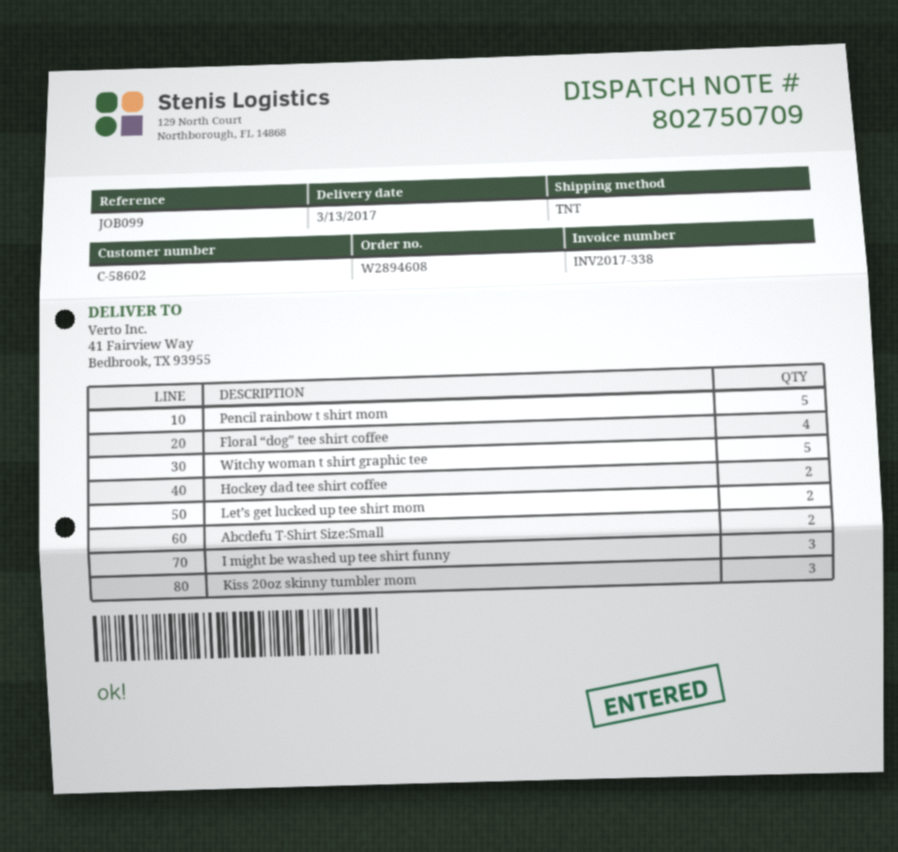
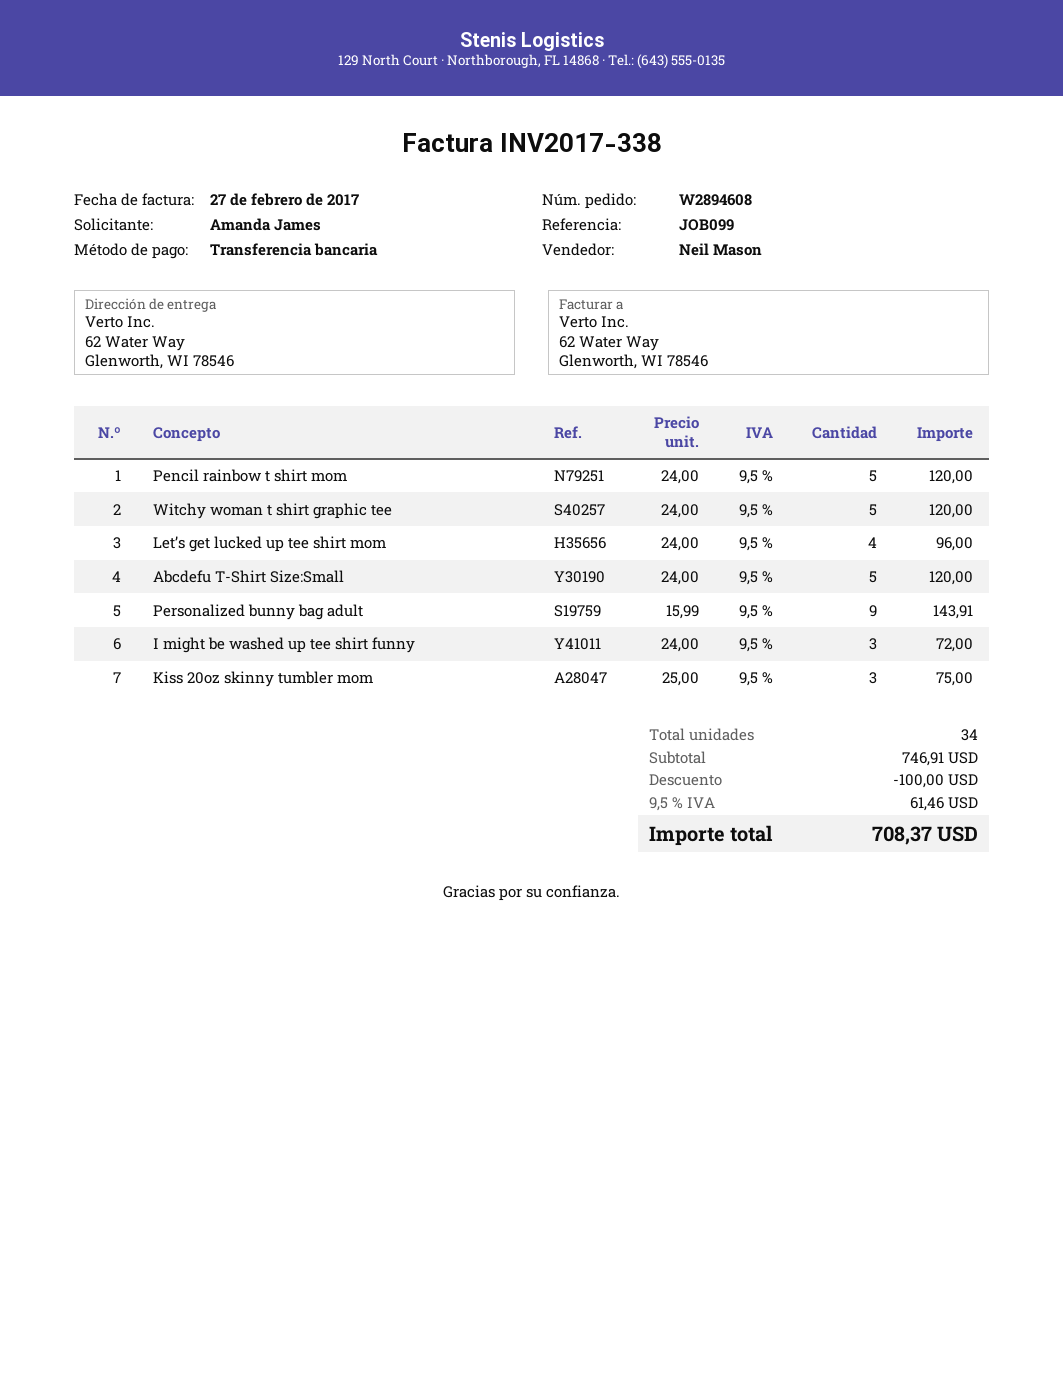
ship to: 41 Fairview Way, Bedbrook, TX 93955 -> 62 Water Way, Glenworth, WI 78546
Floral “dog” tee shirt coffee: 4 -> none
Hockey dad tee shirt coffee: 2 -> none
Let’s get lucked up tee shirt mom: 2 -> 4
Abcdefu T-Shirt Size:Small: 2 -> 5
Personalized bunny bag adult: none -> 9

